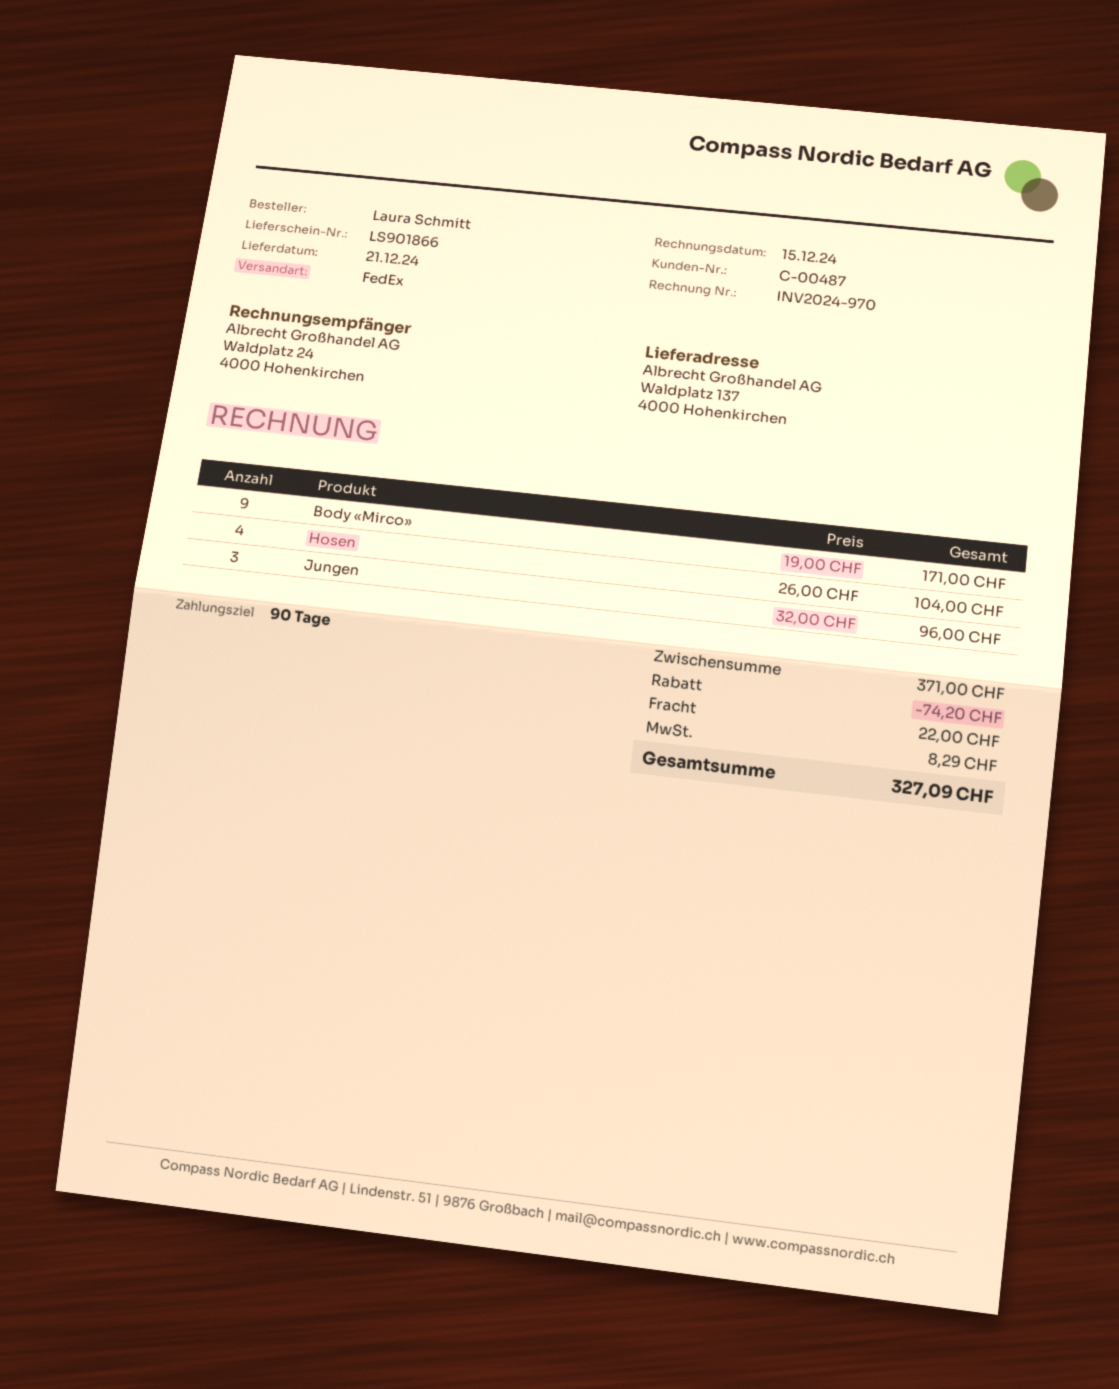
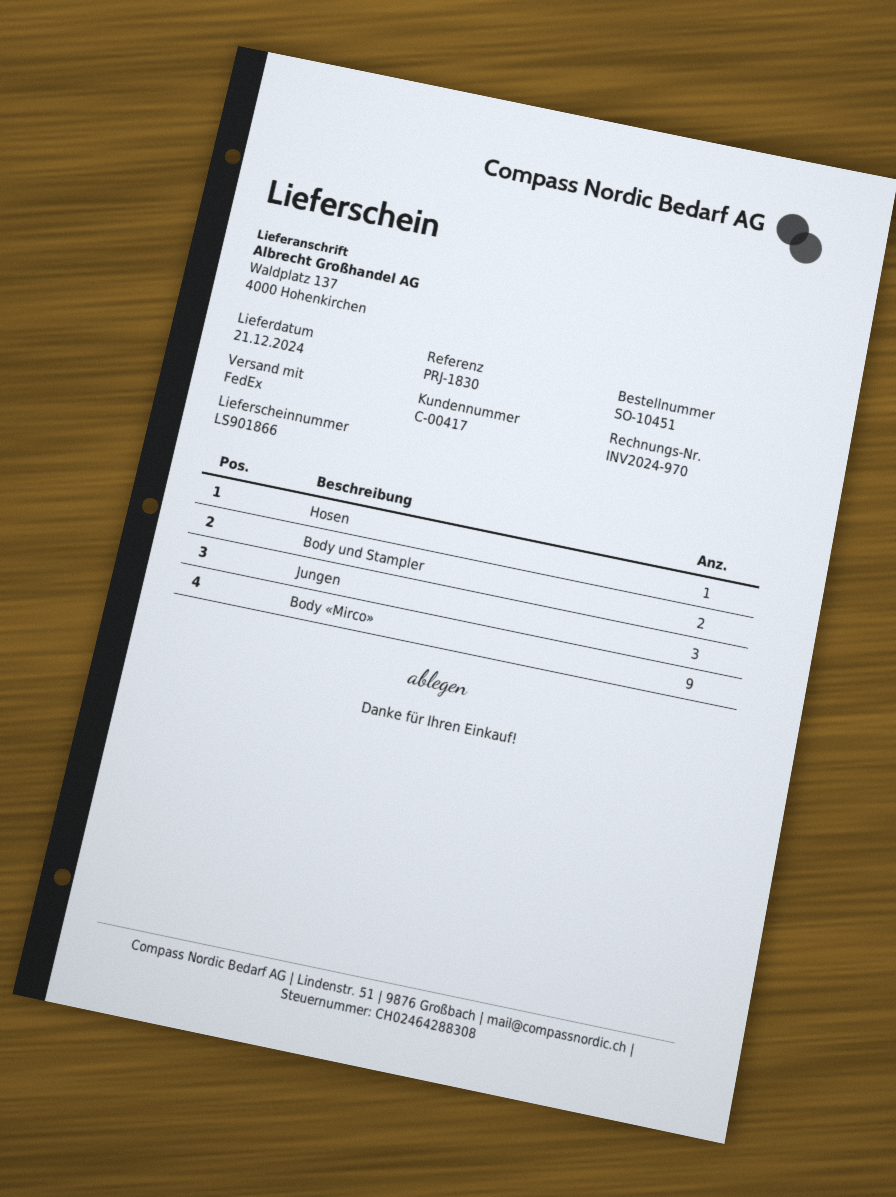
customer number: C-00487 -> C-00417
Hosen: 4 -> 1
Body und Stampler: none -> 2

